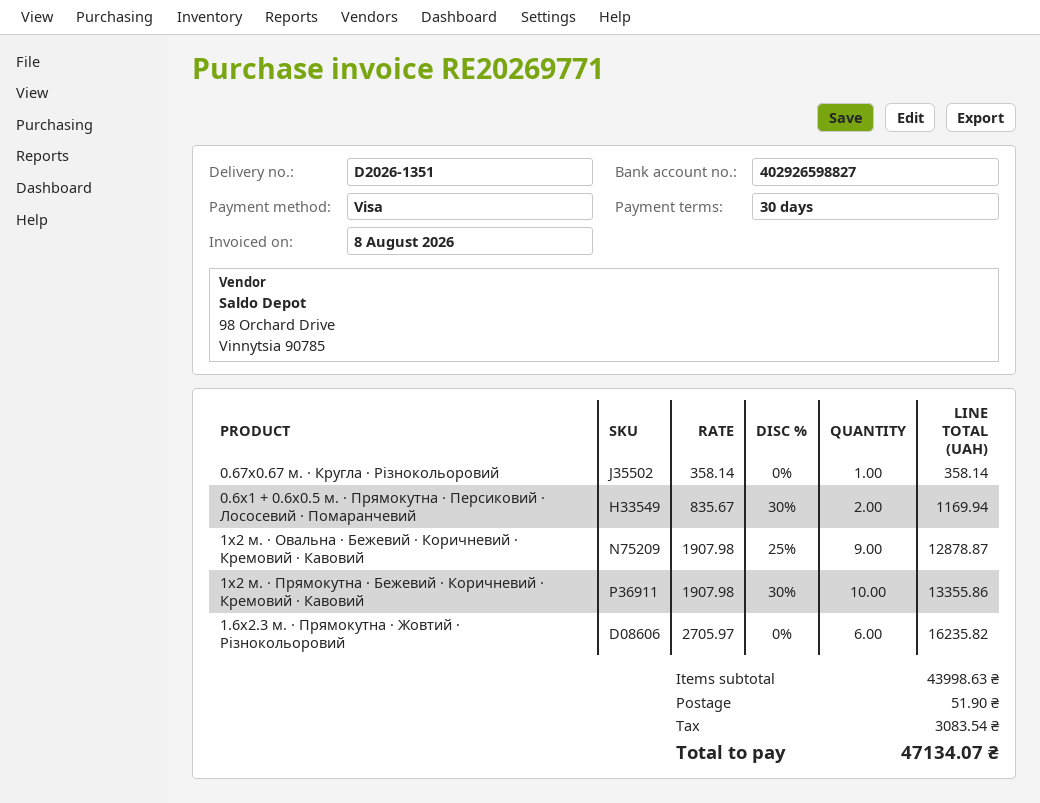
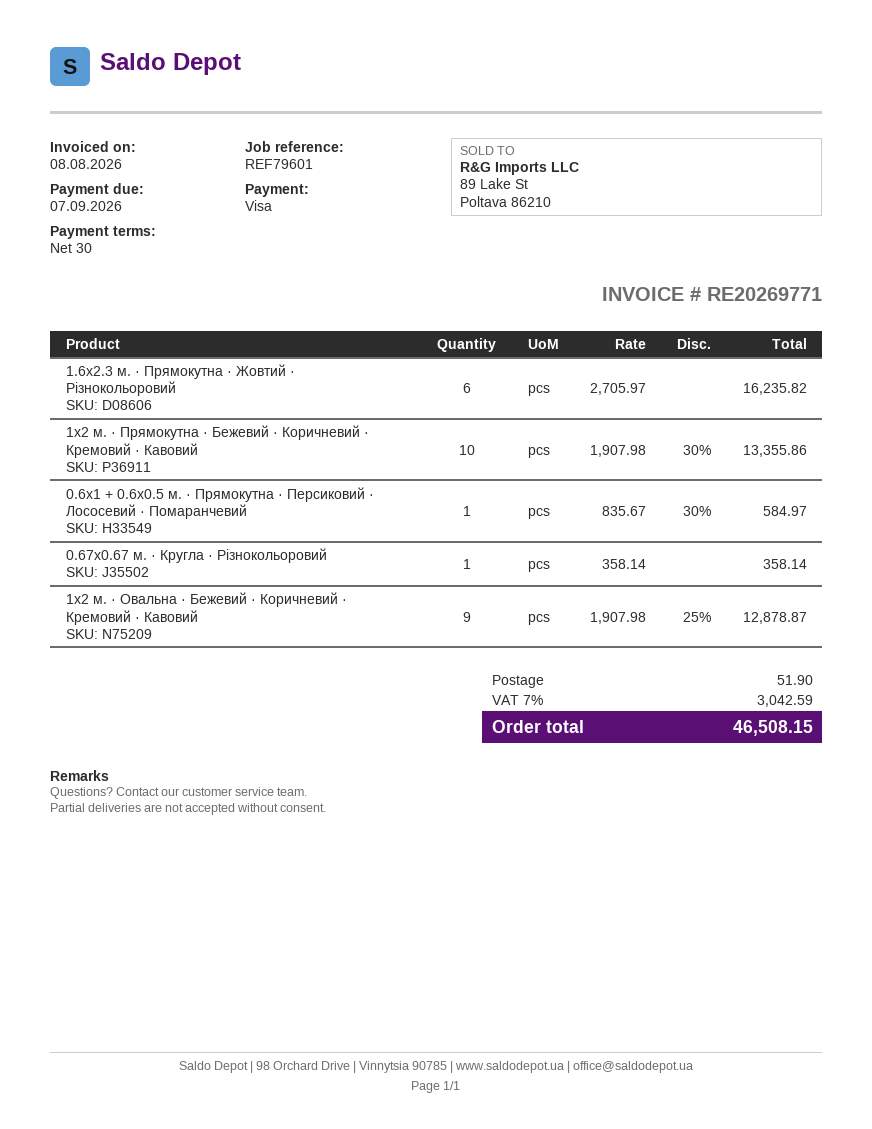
0.6x1 + 0.6x0.5 м. · Прямокутна · Персиковий · Лососевий · Помаранчевий: 2 x 835.67 - 30% = 1169.94 -> 1 x 835.67 - 30% = 584.97
tax: 3083.54 -> 3042.59
total: 47134.07 -> 46508.15

